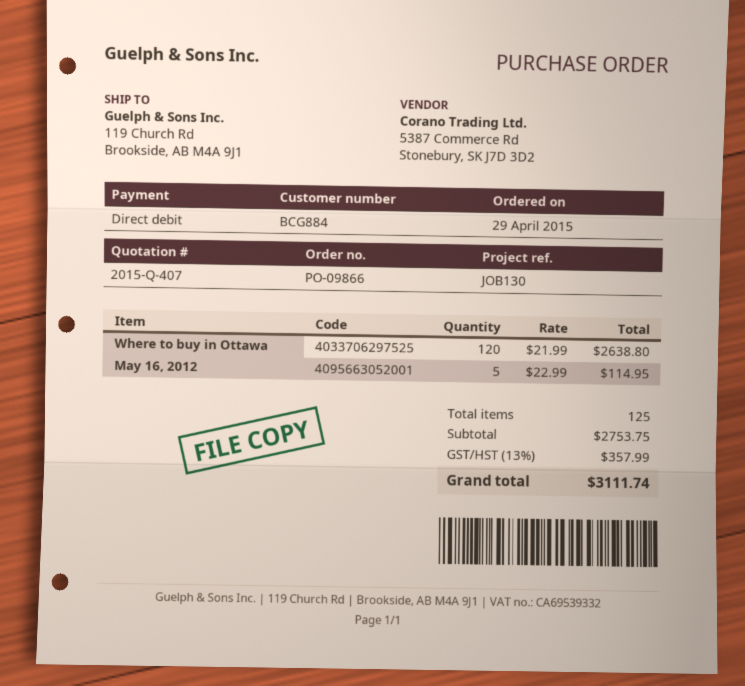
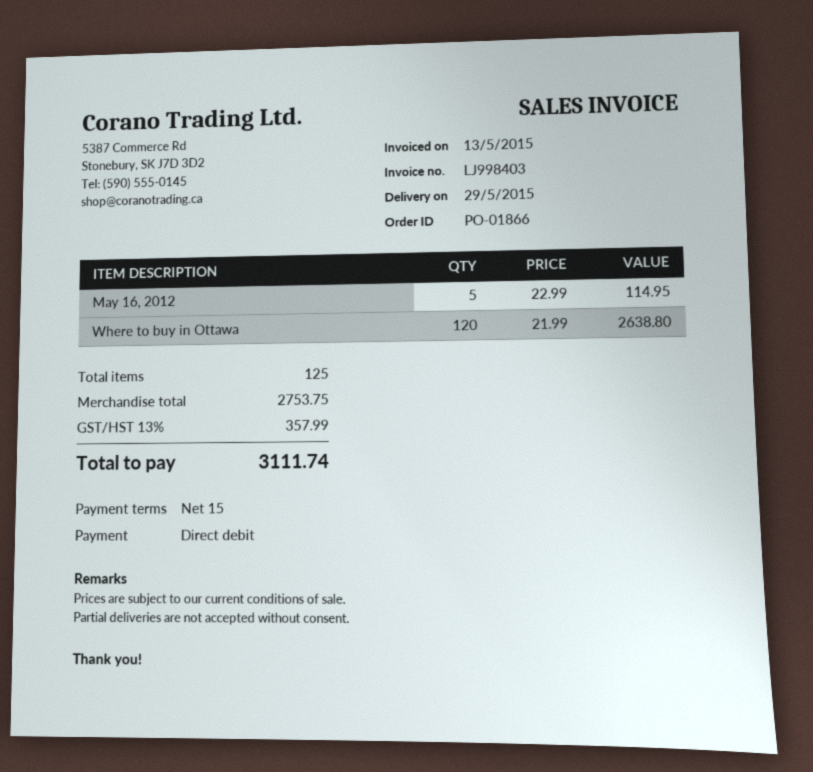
order number: PO-09866 -> PO-01866

